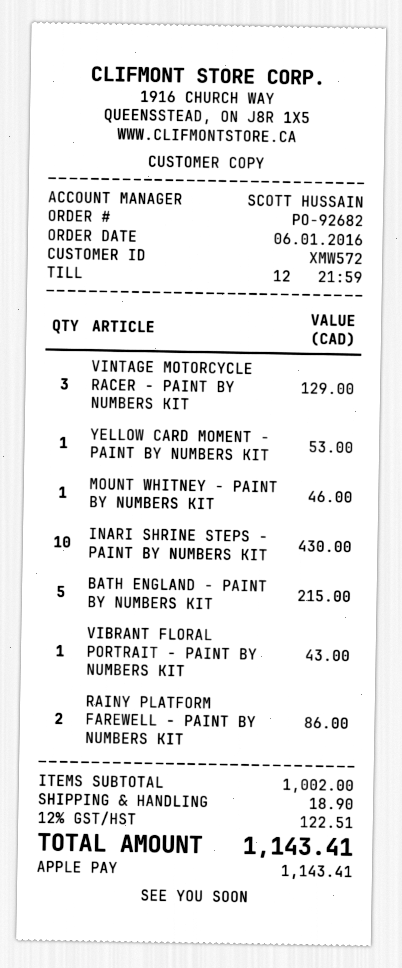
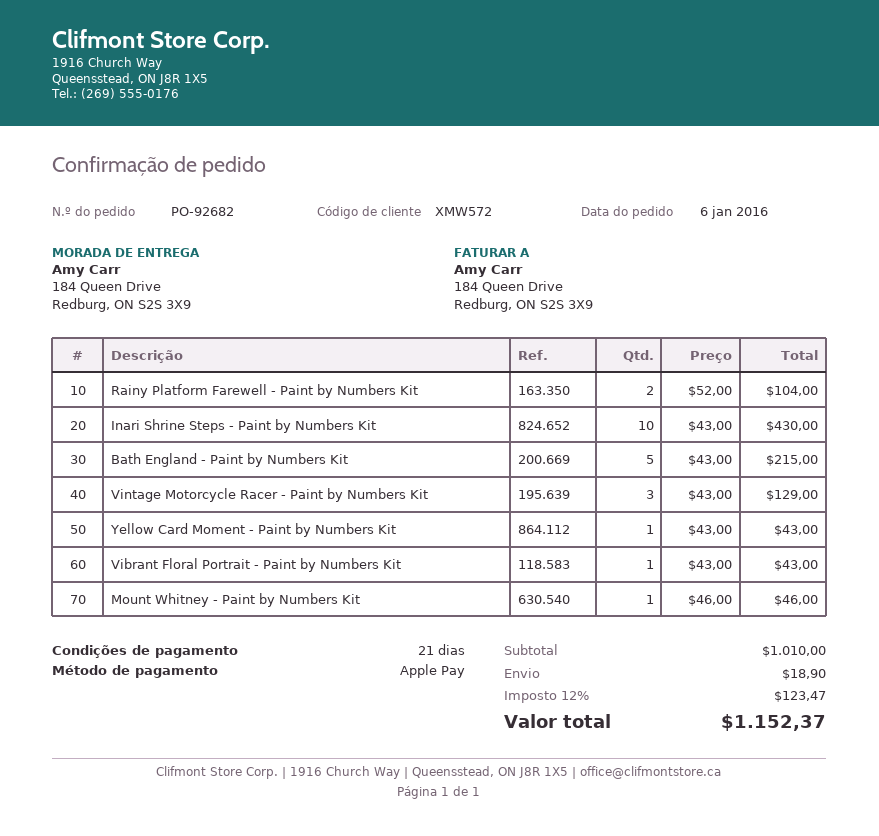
YELLOW CARD MOMENT - PAINT BY NUMBERS KIT: 1 for 53.00 -> 1 for 43.00
RAINY PLATFORM FAREWELL - PAINT BY NUMBERS KIT: 2 for 86.00 -> 2 for 104.00
subtotal: 1002.00 -> 1010.00
tax: 12% = 122.51 -> 12% = 123.47
total: 1143.41 -> 1152.37

